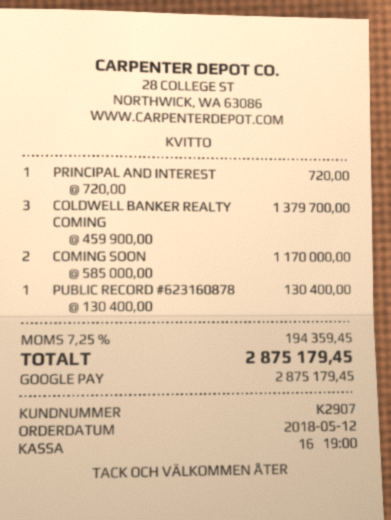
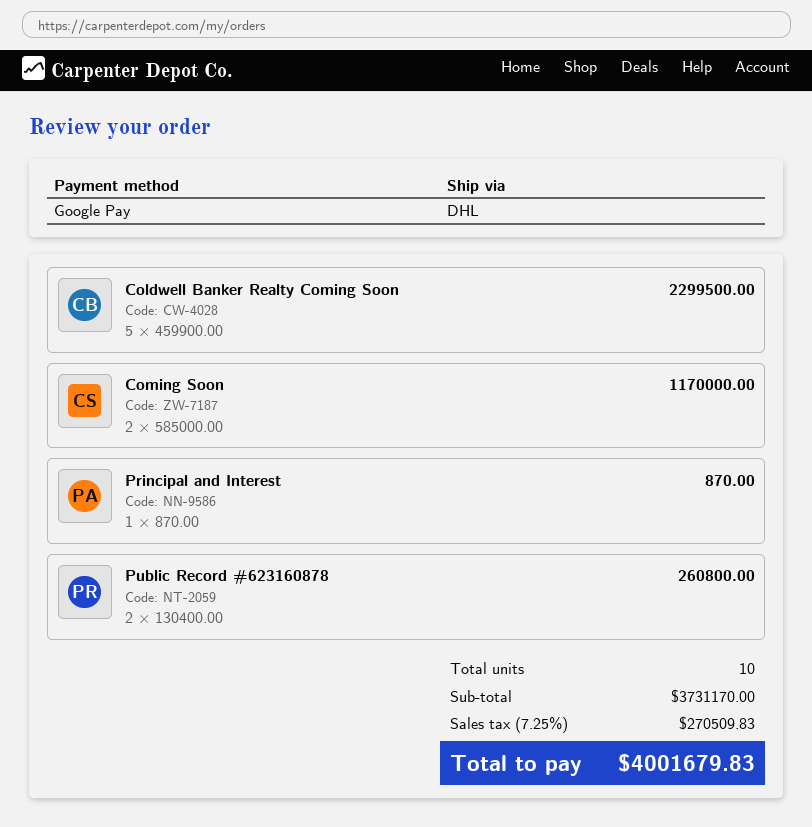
PRINCIPAL AND INTEREST: 1 x 720.00 = 720.00 -> 1 x 870.00 = 870.00
COLDWELL BANKER REALTY COMING: 3 x 459900.00 = 1379700.00 -> 5 x 459900.00 = 2299500.00
PUBLIC RECORD #623160878: 1 x 130400.00 = 130400.00 -> 2 x 130400.00 = 260800.00
tax: 7.25% = 194359.45 -> 7.25% = 270509.83
total: 2875179.45 -> 4001679.83

